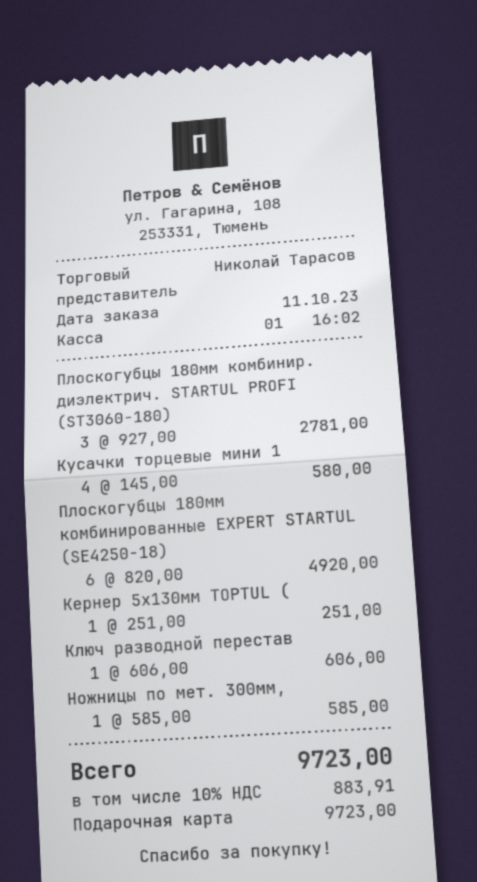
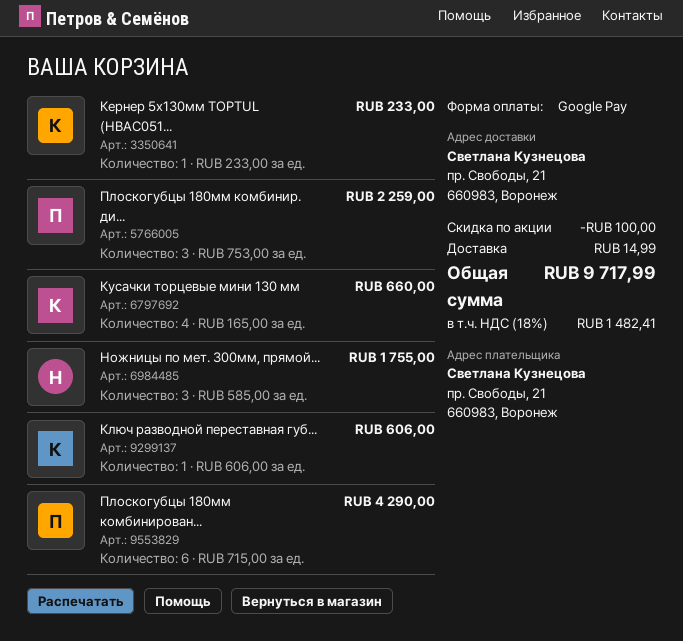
payment method: gift card -> Google Pay
Плоскогубцы 180мм комбинир. диэлектрич. STARTUL PROFI (ST3060-180): 3 x 927.00 = 2781.00 -> 3 x 753.00 = 2259.00
Кусачки торцевые мини 1: 4 x 145.00 = 580.00 -> 4 x 165.00 = 660.00
Плоскогубцы 180мм комбинированные EXPERT STARTUL (SE4250-18): 6 x 820.00 = 4920.00 -> 6 x 715.00 = 4290.00
Кернер 5х130мм TOPTUL (: 1 x 251.00 = 251.00 -> 1 x 233.00 = 233.00
Ножницы по мет. 300мм,: 1 x 585.00 = 585.00 -> 3 x 585.00 = 1755.00
discount: none -> 100.00
shipping: none -> 14.99
tax: 10% = 883.91 -> 18% = 1482.41
total: 9723.00 -> 9717.99

